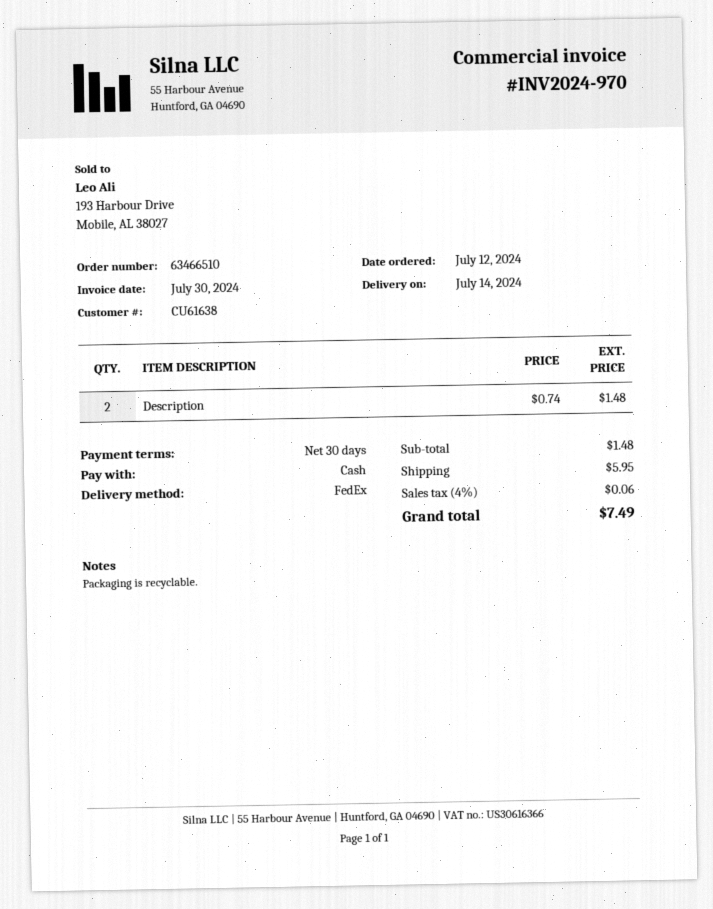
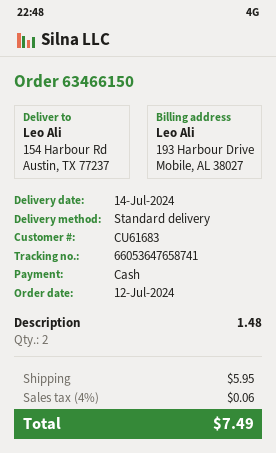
order number: 63466510 -> 63466150
customer number: CU61638 -> CU61683
shipping method: FedEx -> standard

